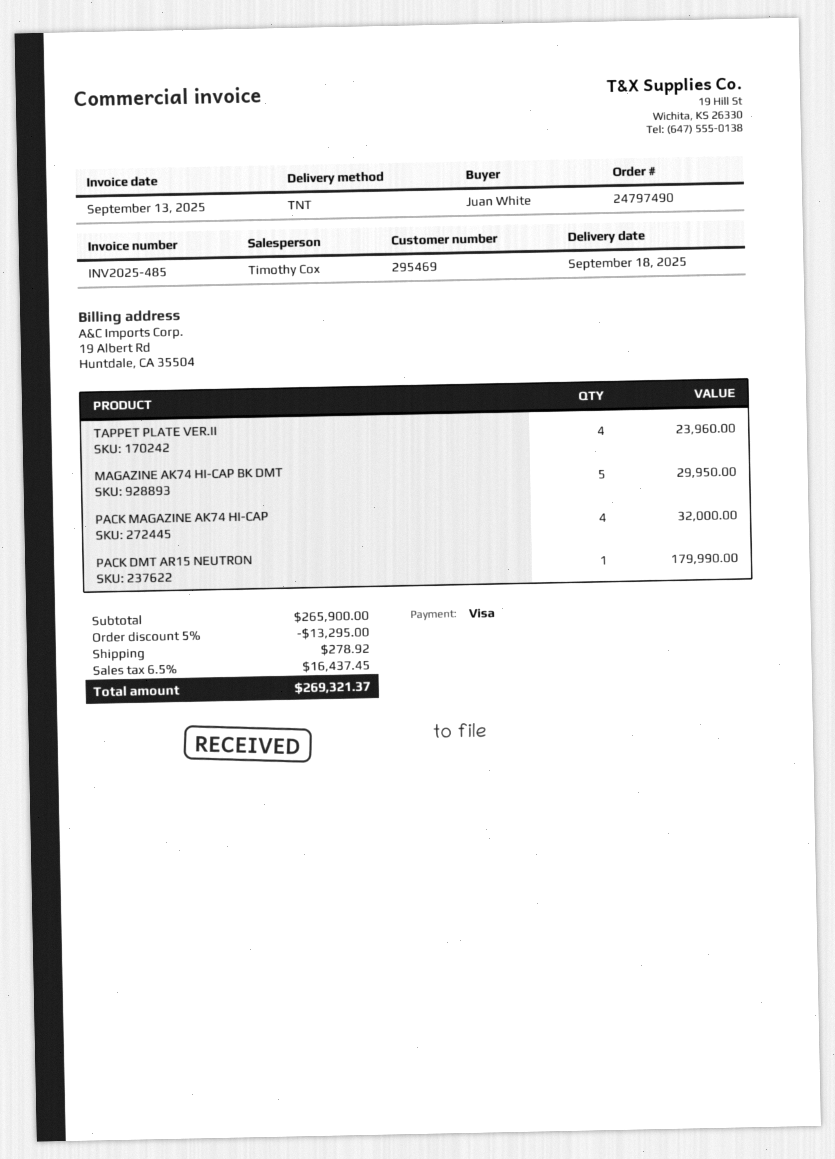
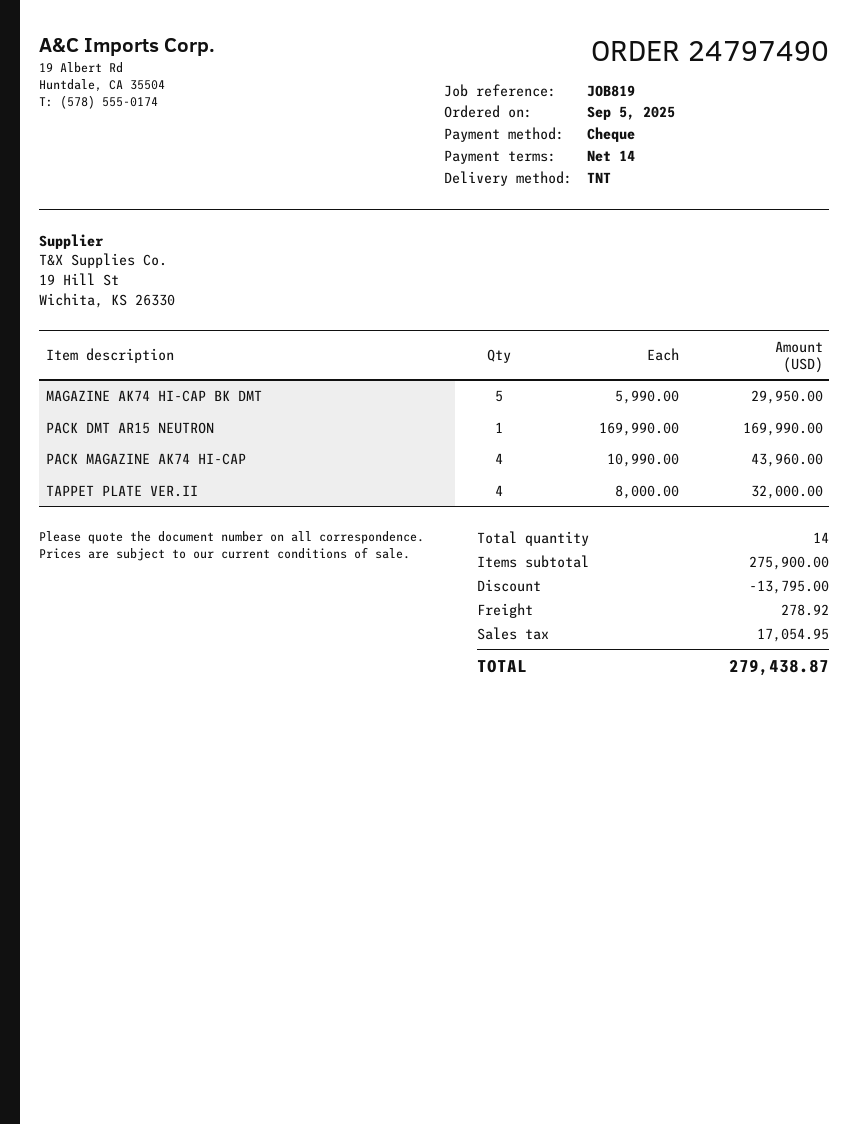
payment method: Visa -> cheque
TAPPET PLATE VER.II: 4 for 23960.00 -> 4 for 32000.00
PACK MAGAZINE AK74 HI-CAP: 4 for 32000.00 -> 4 for 43960.00
PACK DMT AR15 NEUTRON: 1 for 179990.00 -> 1 for 169990.00
subtotal: 265900.00 -> 275900.00
discount: 13295.00 -> 13795.00
tax: 16437.45 -> 17054.95
total: 269321.37 -> 279438.87

